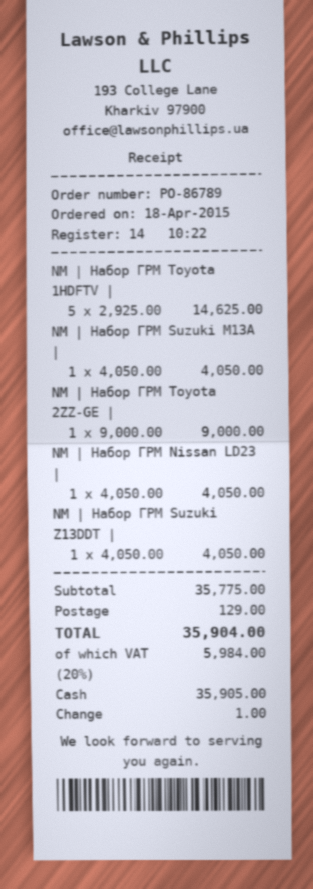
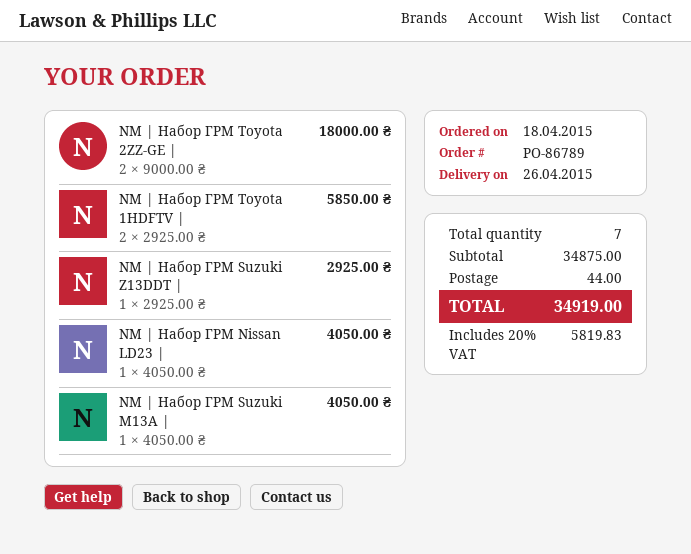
NM | Набор ГРМ Toyota 1HDFTV |: 5 x 2925.00 = 14625.00 -> 2 x 2925.00 = 5850.00
NM | Набор ГРМ Toyota 2ZZ-GE |: 1 x 9000.00 = 9000.00 -> 2 x 9000.00 = 18000.00
NM | Набор ГРМ Suzuki Z13DDT |: 1 x 4050.00 = 4050.00 -> 1 x 2925.00 = 2925.00
subtotal: 35775.00 -> 34875.00
shipping: 129.00 -> 44.00
tax: 20% = 5984.00 -> 20% = 5819.83
total: 35904.00 -> 34919.00

